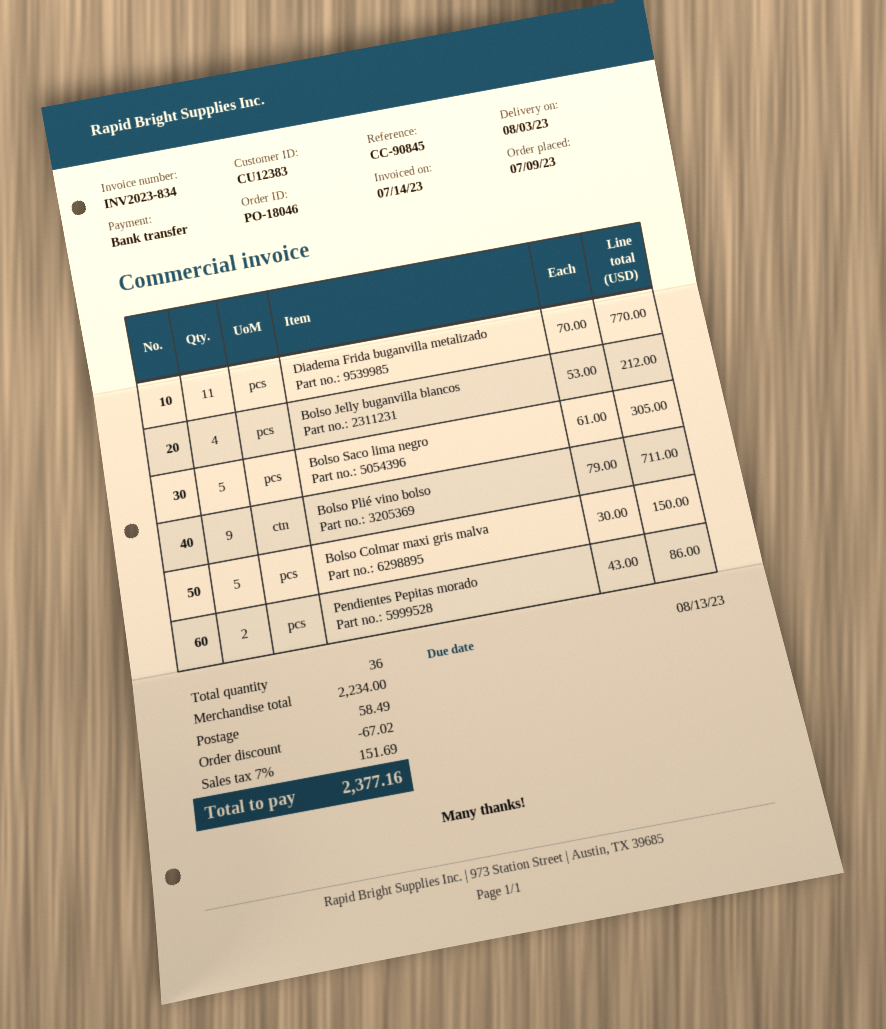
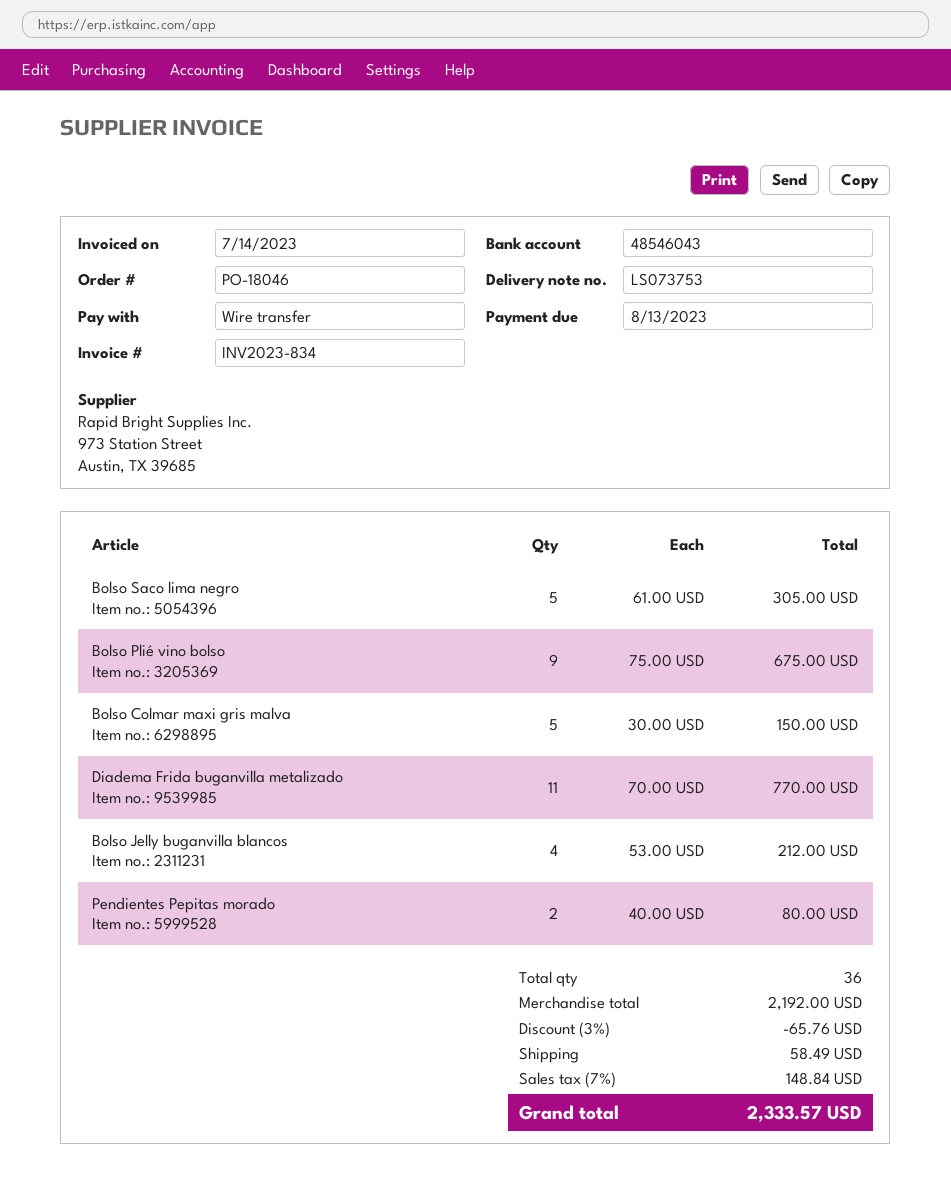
Bolso Plié vino bolso: 9 x 79.00 = 711.00 -> 9 x 75.00 = 675.00
Pendientes Pepitas morado: 2 x 43.00 = 86.00 -> 2 x 40.00 = 80.00
subtotal: 2234.00 -> 2192.00
discount: 67.02 -> 65.76
tax: 7% = 151.69 -> 7% = 148.84
total: 2377.16 -> 2333.57

